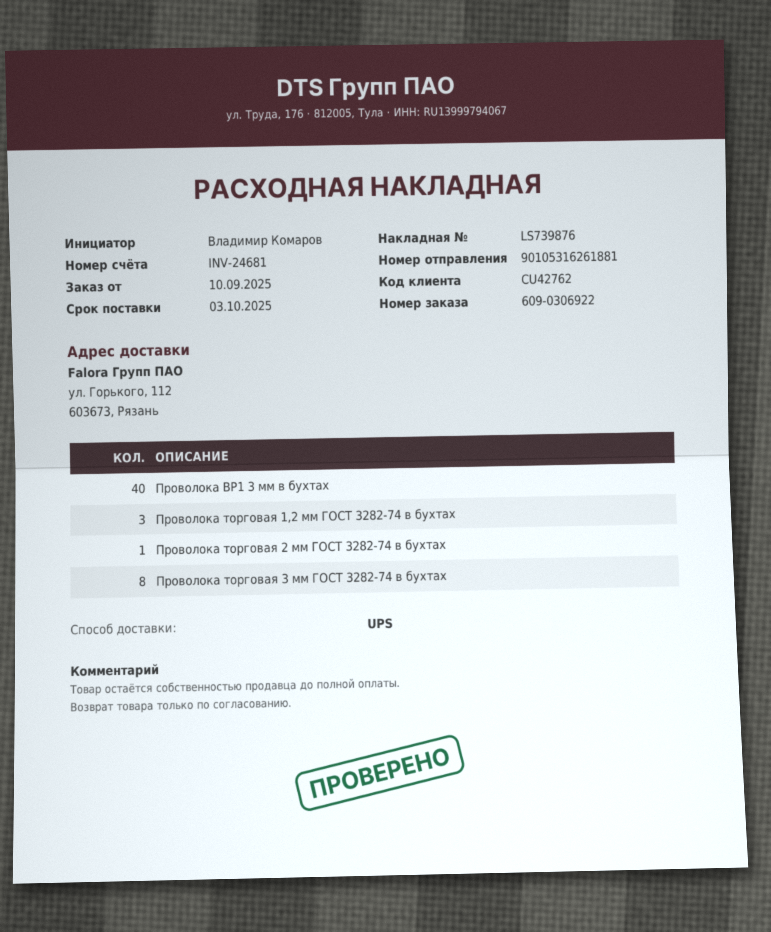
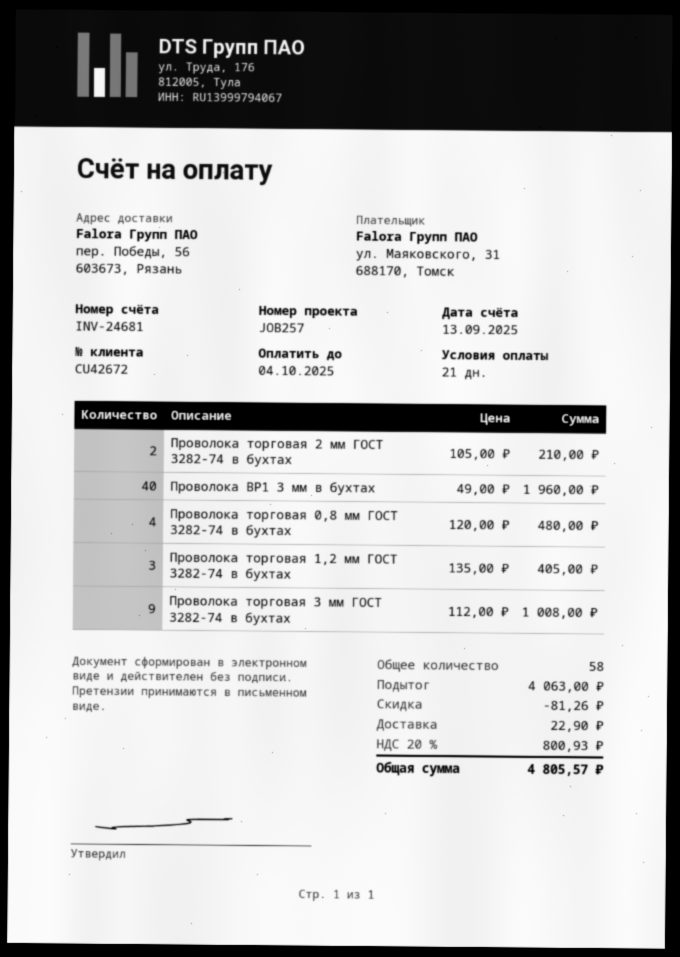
customer number: CU42762 -> CU42672
ship to: ул. Горького, 112, 603673, Рязань -> пер. Победы, 56, 603673, Рязань
Проволока торговая 2 мм ГОСТ 3282-74 в бухтах: 1 -> 2
Проволока торговая 3 мм ГОСТ 3282-74 в бухтах: 8 -> 9
Проволока торговая 0,8 мм ГОСТ 3282-74 в бухтах: none -> 4

